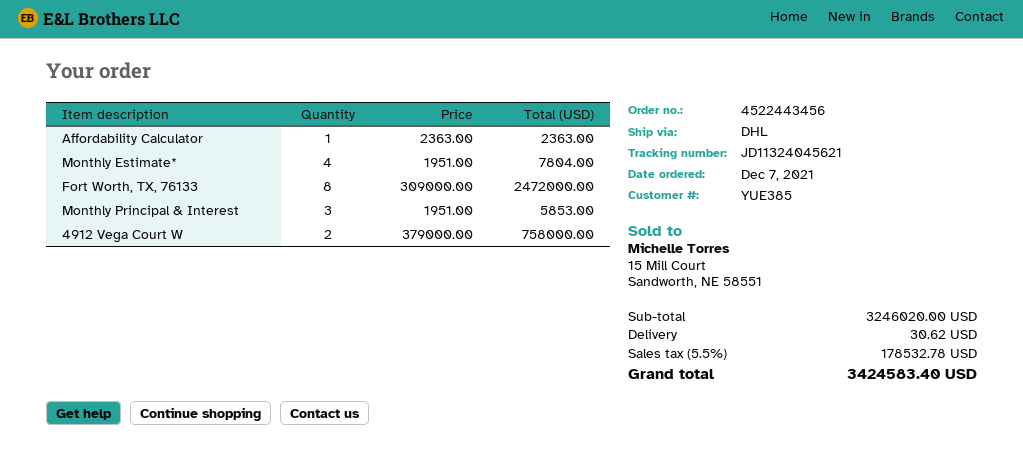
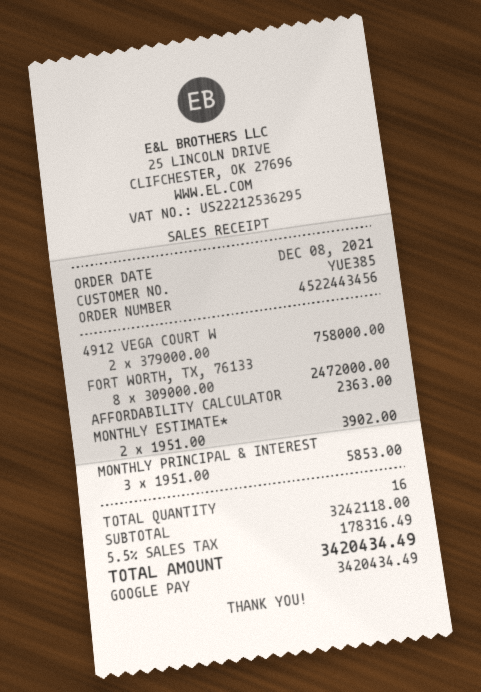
order date: 2021-12-07 -> 2021-12-08
Monthly Estimate*: 4 x 1951.00 = 7804.00 -> 2 x 1951.00 = 3902.00
subtotal: 3246020.00 -> 3242118.00
shipping: 30.62 -> none
tax: 5.5% = 178532.78 -> 5.5% = 178316.49
total: 3424583.40 -> 3420434.49

